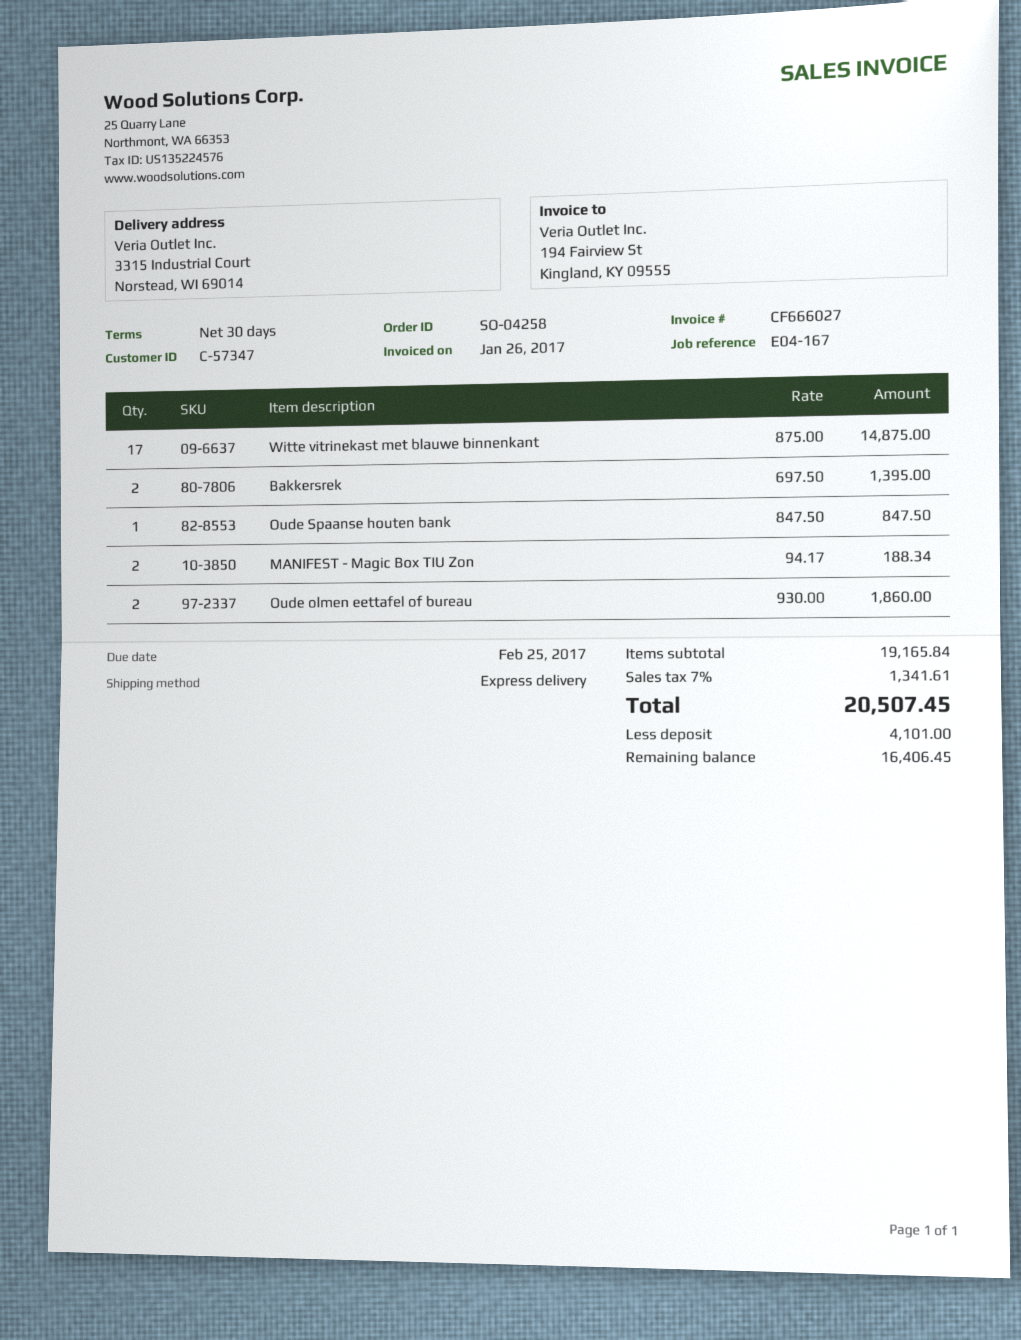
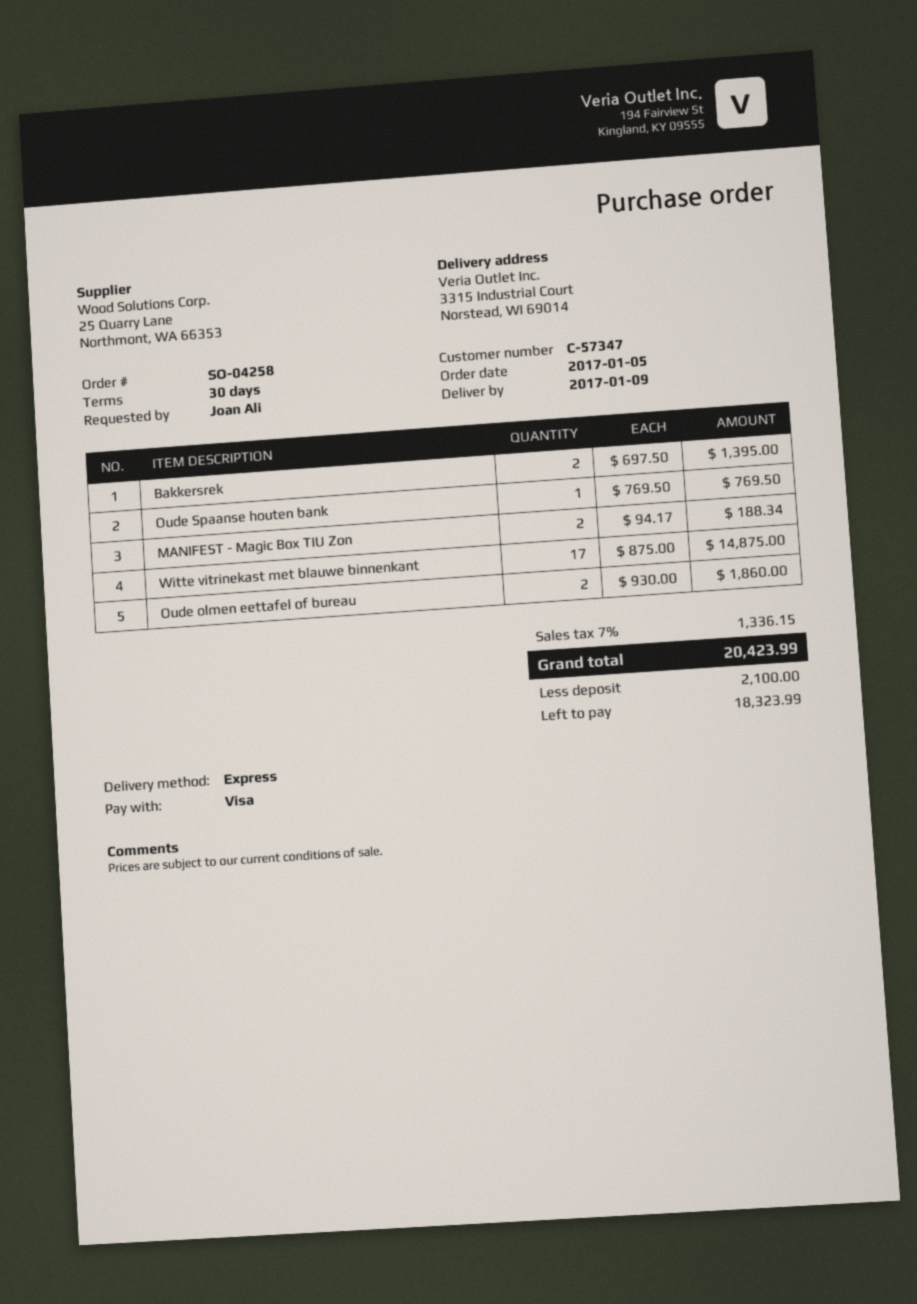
Oude Spaanse houten bank: 1 x 847.50 = 847.50 -> 1 x 769.50 = 769.50
tax: 7% = 1341.61 -> 7% = 1336.15
total: 20507.45 -> 20423.99
deposit: 4101.00 -> 2100.00
balance: 16406.45 -> 18323.99

